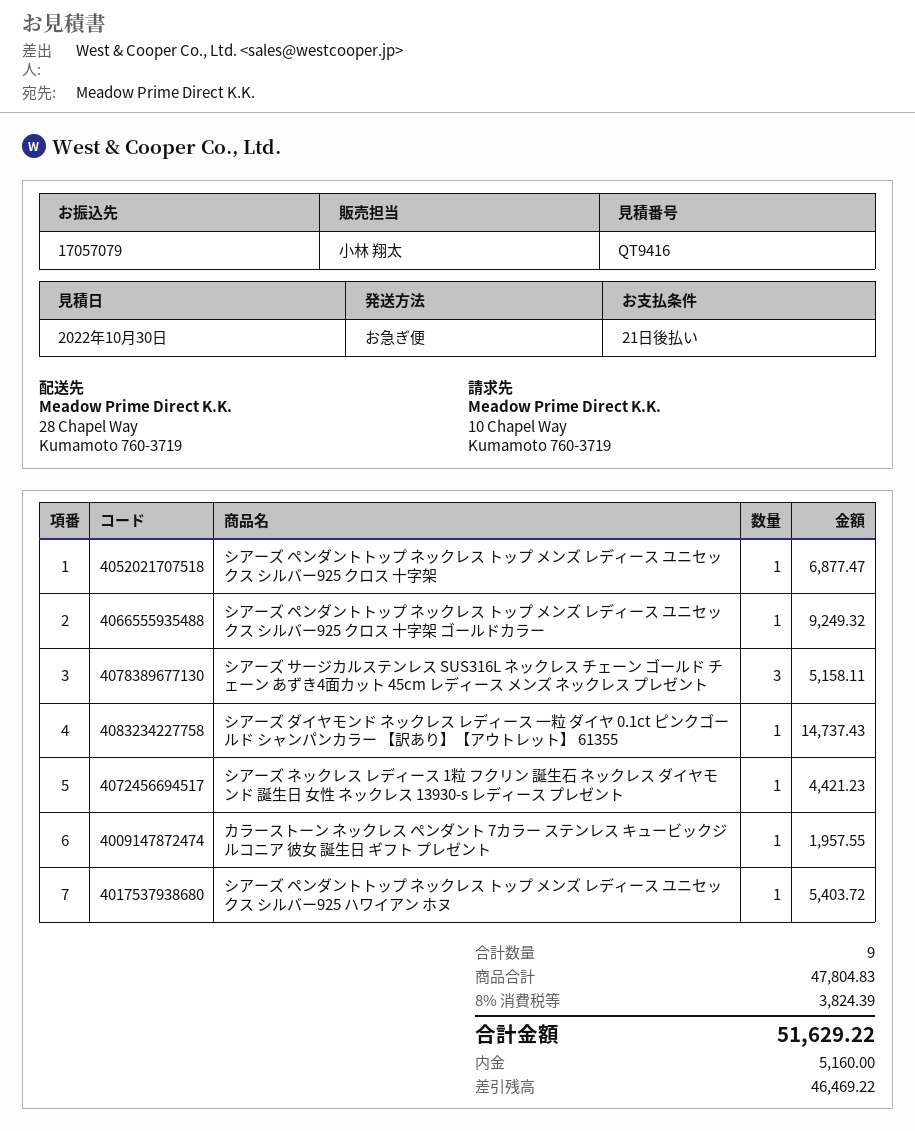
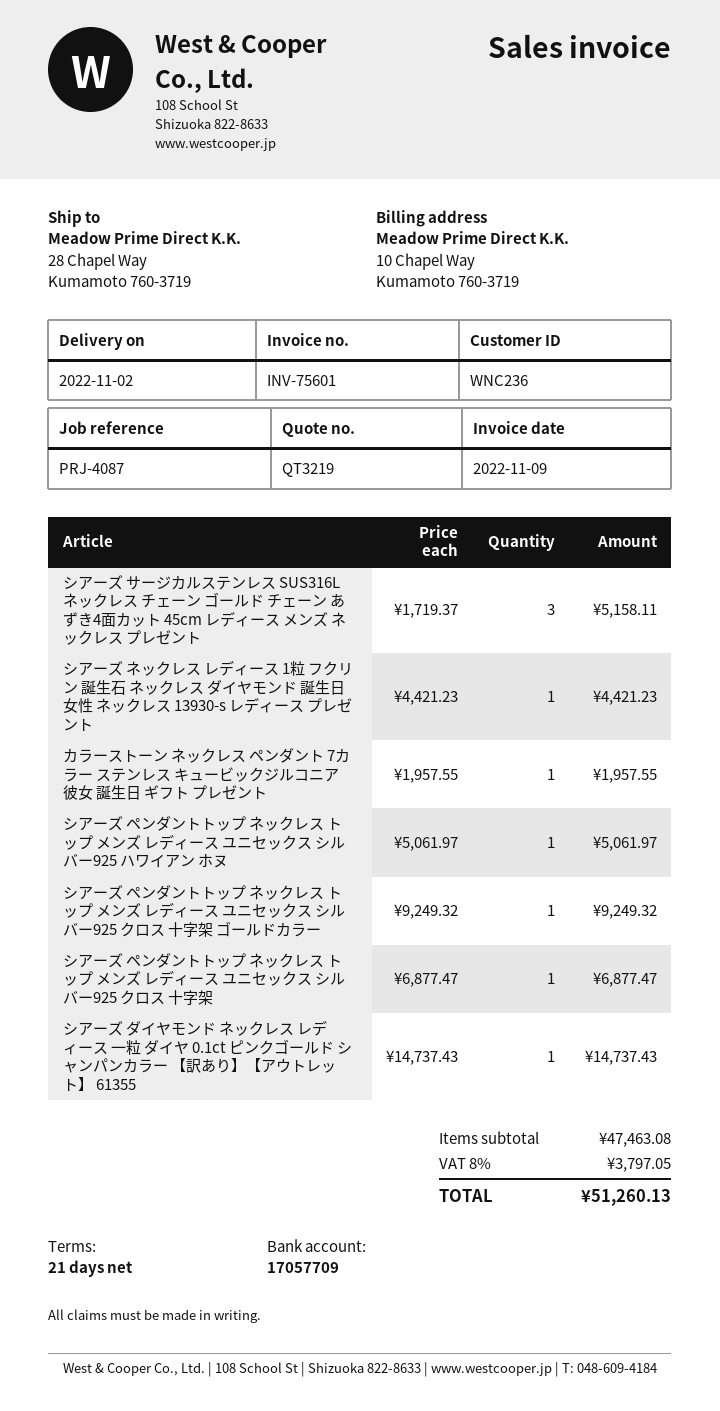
quote number: QT9416 -> QT3219
bank account: 17057079 -> 17057709
シアーズ ペンダントトップ ネックレス トップ メンズ レディース ユニセックス シルバー925 ハワイアン ホヌ: 1 for 5403.72 -> 1 for 5061.97
subtotal: 47804.83 -> 47463.08
tax: 8% = 3824.39 -> 8% = 3797.05
total: 51629.22 -> 51260.13

